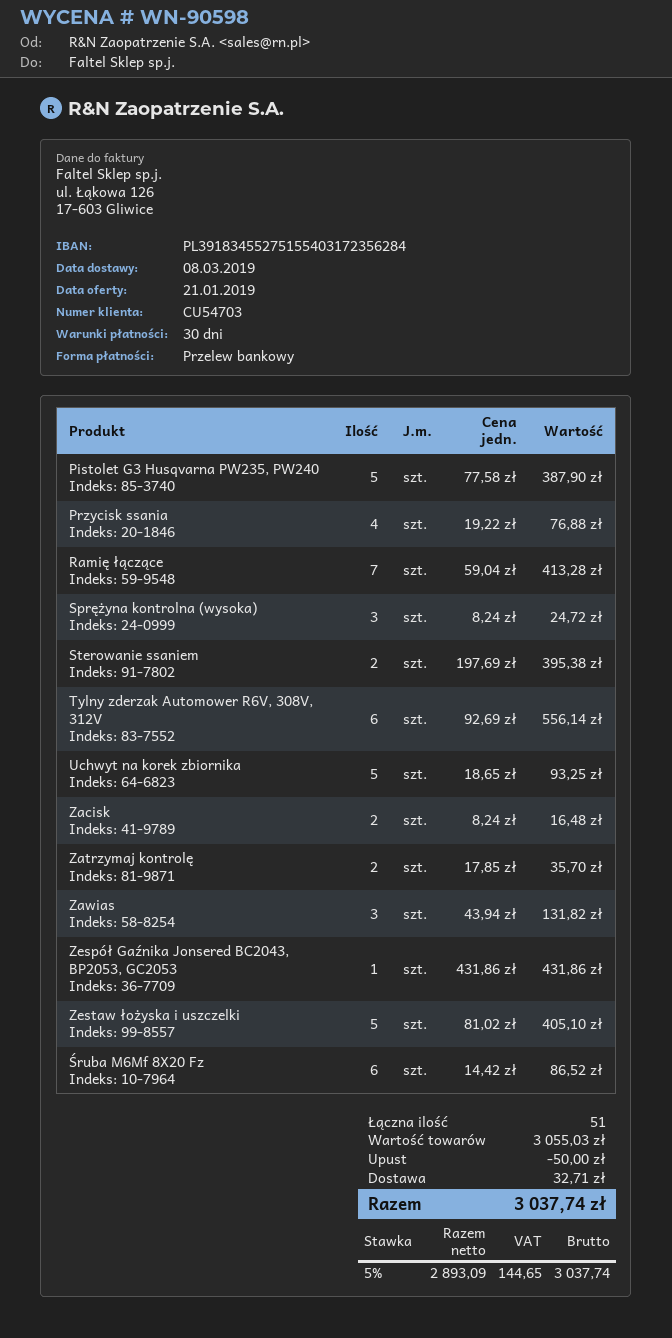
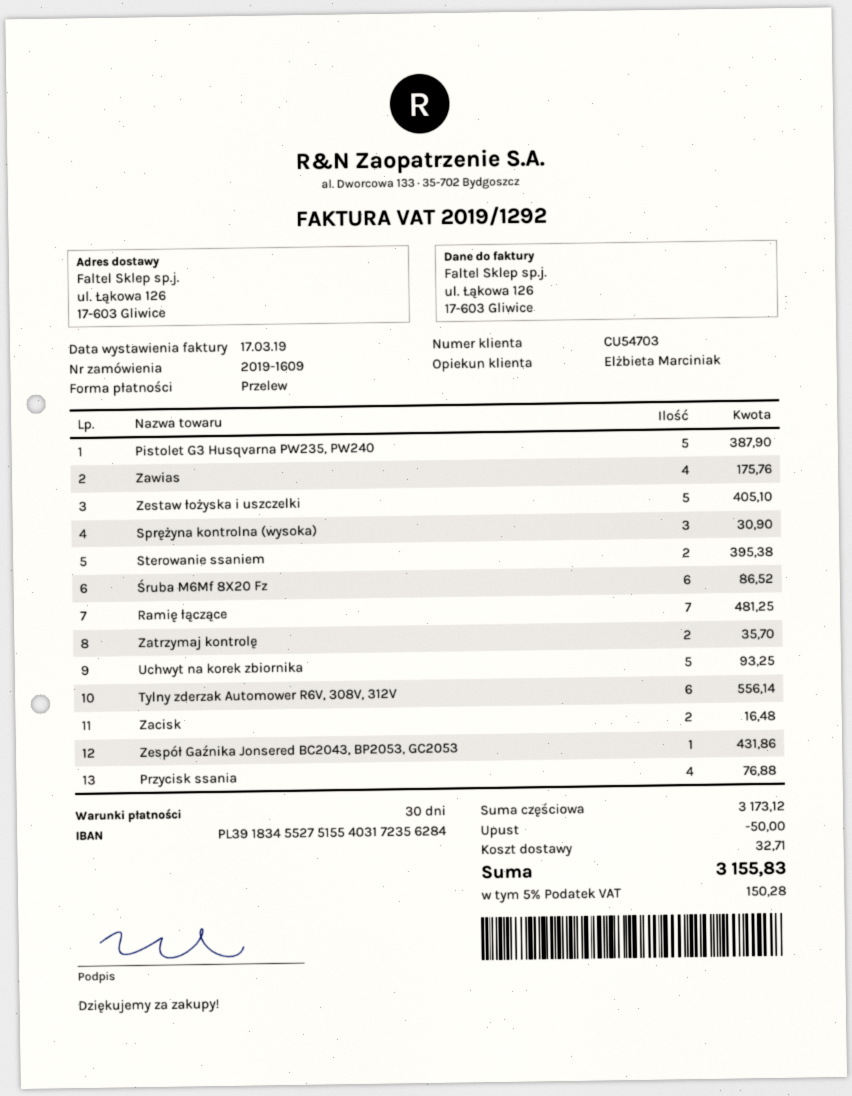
Ramię łączące: 7 for 413.28 -> 7 for 481.25
Sprężyna kontrolna (wysoka): 3 for 24.72 -> 3 for 30.90
Zawias: 3 for 131.82 -> 4 for 175.76
subtotal: 3055.03 -> 3173.12
tax: 5% = 144.65 -> 5% = 150.28
total: 3037.74 -> 3155.83

